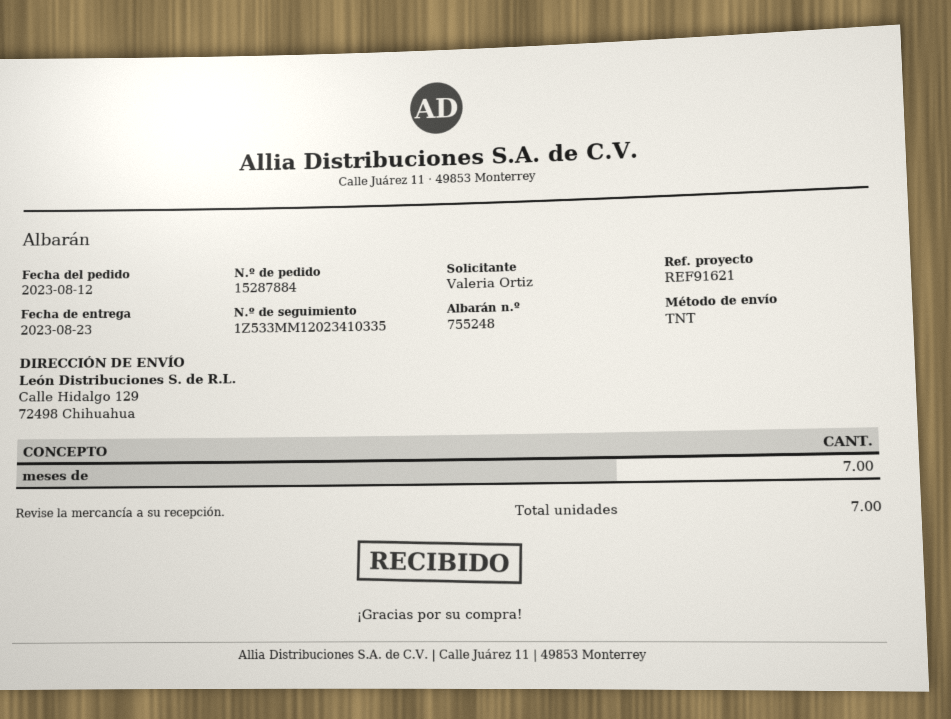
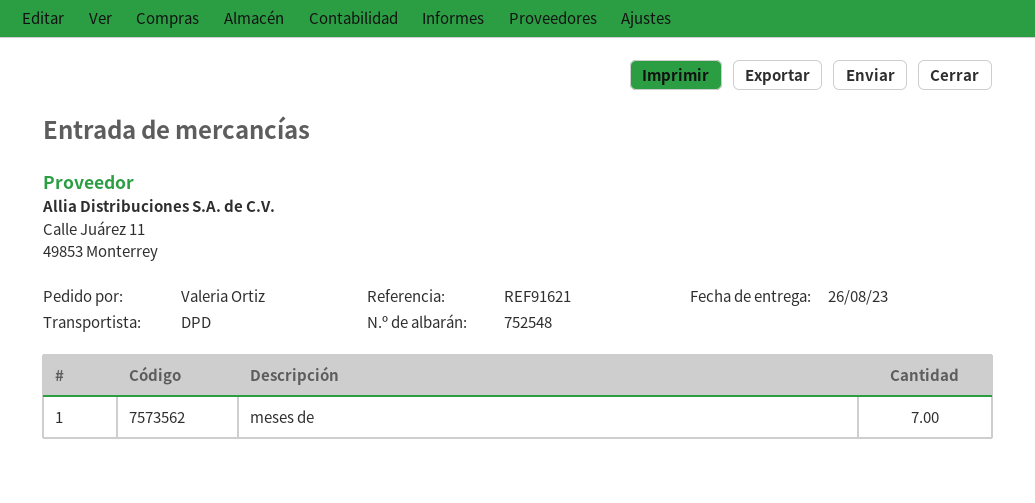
delivery note number: 755248 -> 752548
delivery date: 2023-08-23 -> 2023-08-26
shipping method: TNT -> DPD

